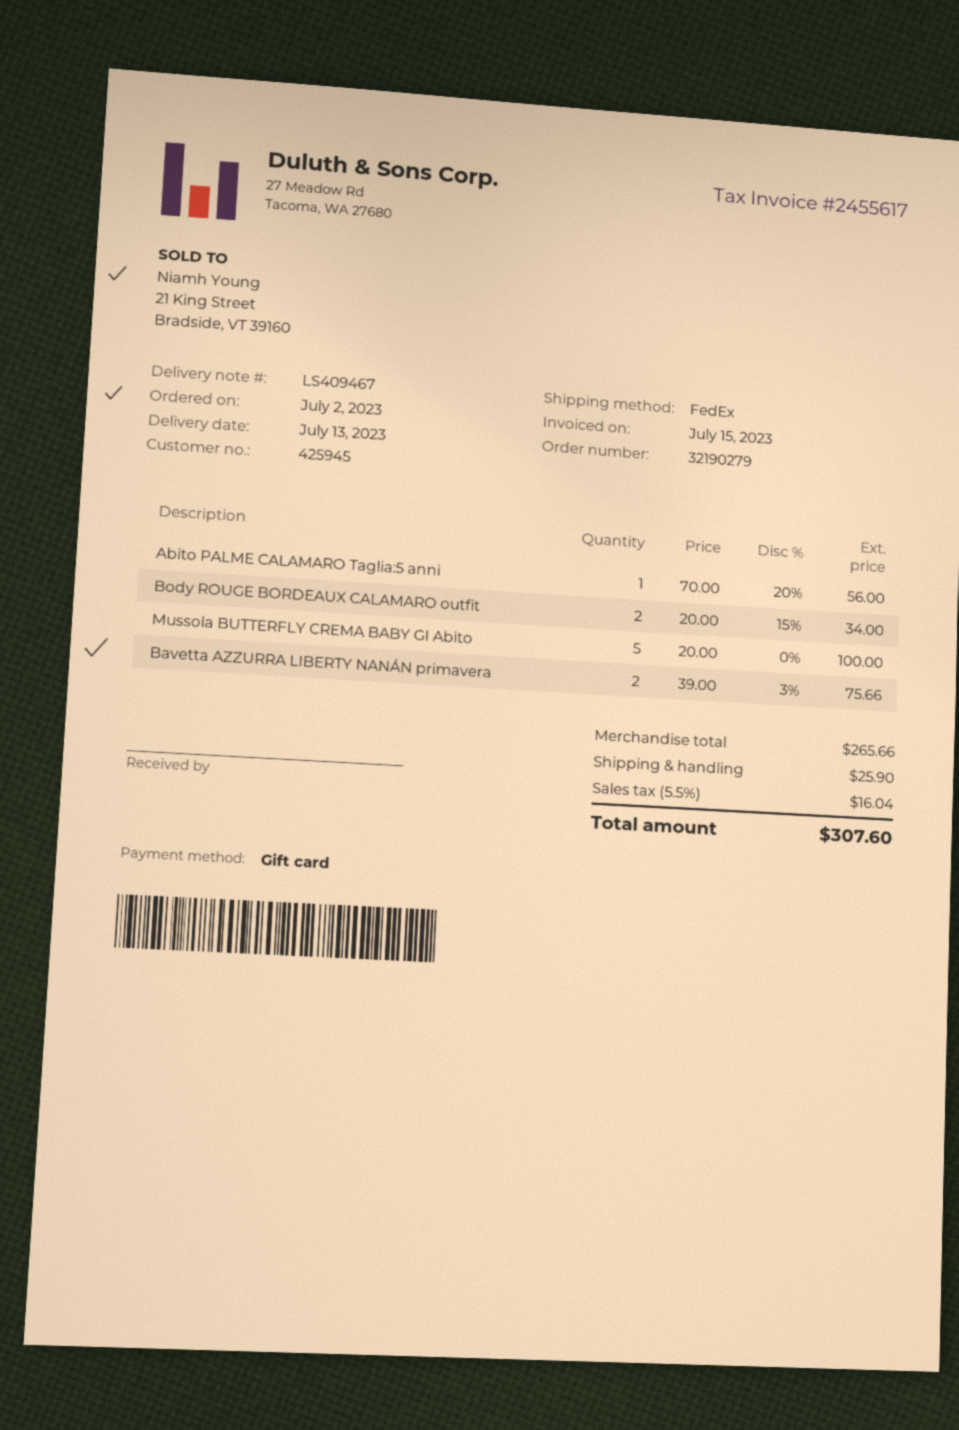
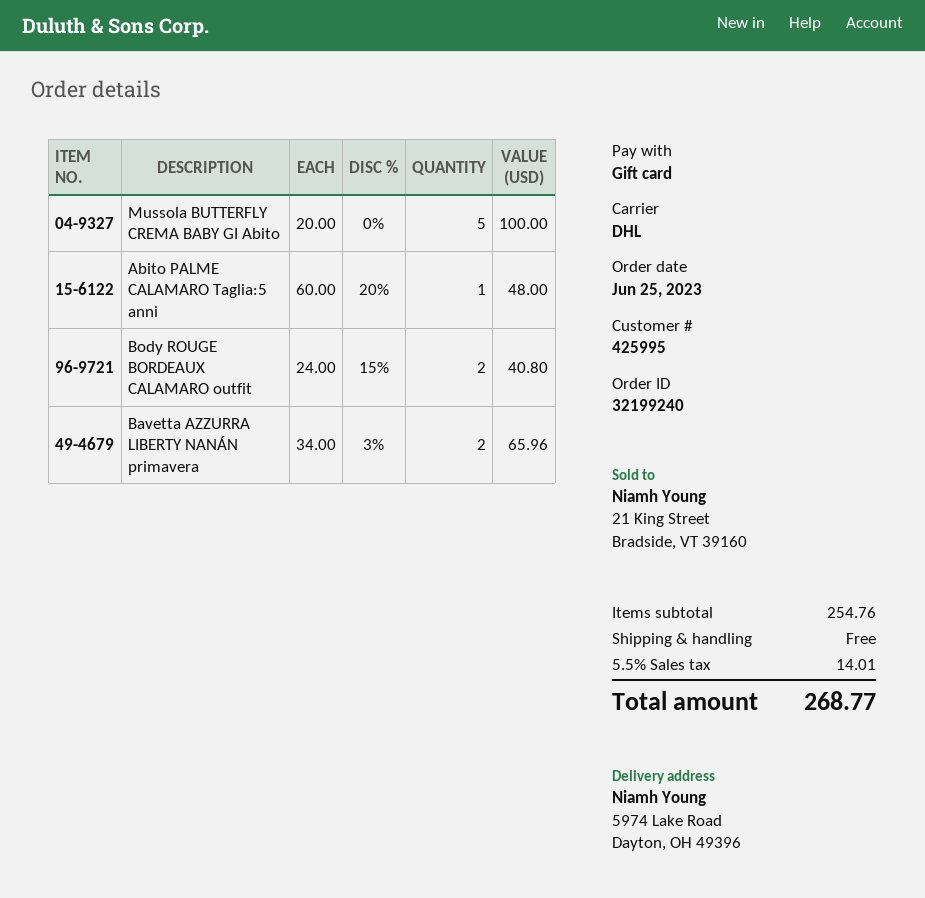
order number: 32190279 -> 32199240
order date: 2023-07-02 -> 2023-06-25
customer number: 425945 -> 425995
shipping method: FedEx -> DHL
Abito PALME CALAMARO Taglia:5 anni: 1 x 70.00 - 20% = 56.00 -> 1 x 60.00 - 20% = 48.00
Body ROUGE BORDEAUX CALAMARO outfit: 2 x 20.00 - 15% = 34.00 -> 2 x 24.00 - 15% = 40.80
Bavetta AZZURRA LIBERTY NANÁN primavera: 2 x 39.00 - 3% = 75.66 -> 2 x 34.00 - 3% = 65.96
subtotal: 265.66 -> 254.76
shipping: 25.90 -> 0.00
tax: 5.5% = 16.04 -> 5.5% = 14.01
total: 307.60 -> 268.77

